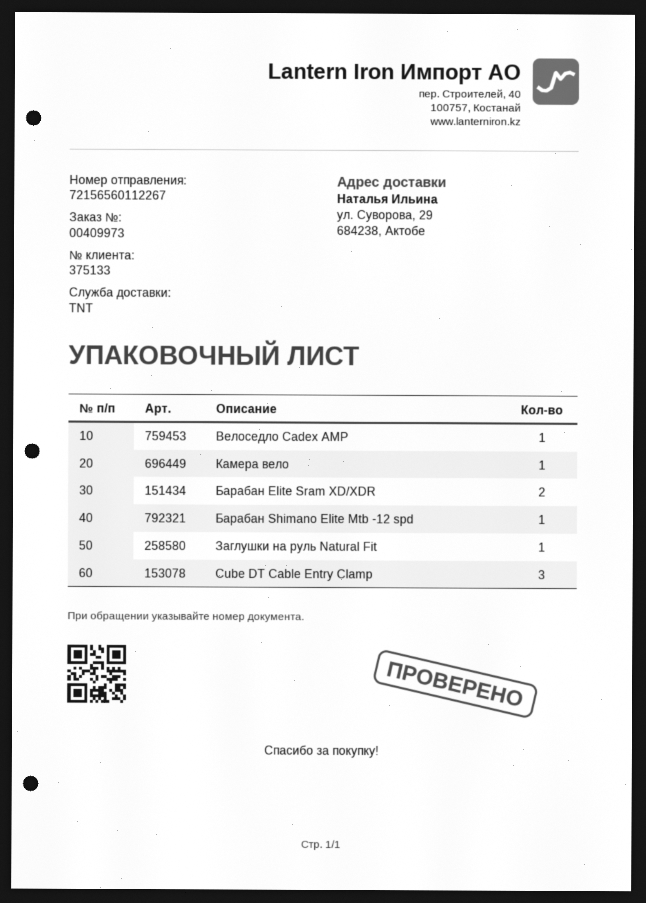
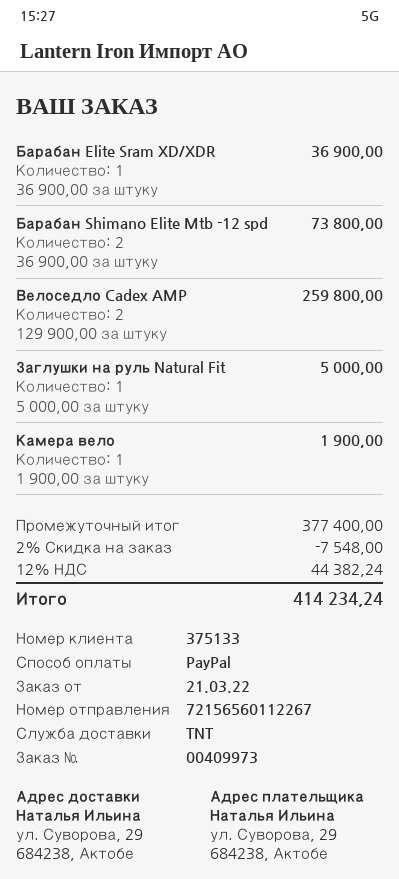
Велоседло Cadex AMP: 1 -> 2
Барабан Elite Sram XD/XDR: 2 -> 1
Барабан Shimano Elite Mtb -12 spd: 1 -> 2
Cube DT Cable Entry Clamp: 3 -> none

